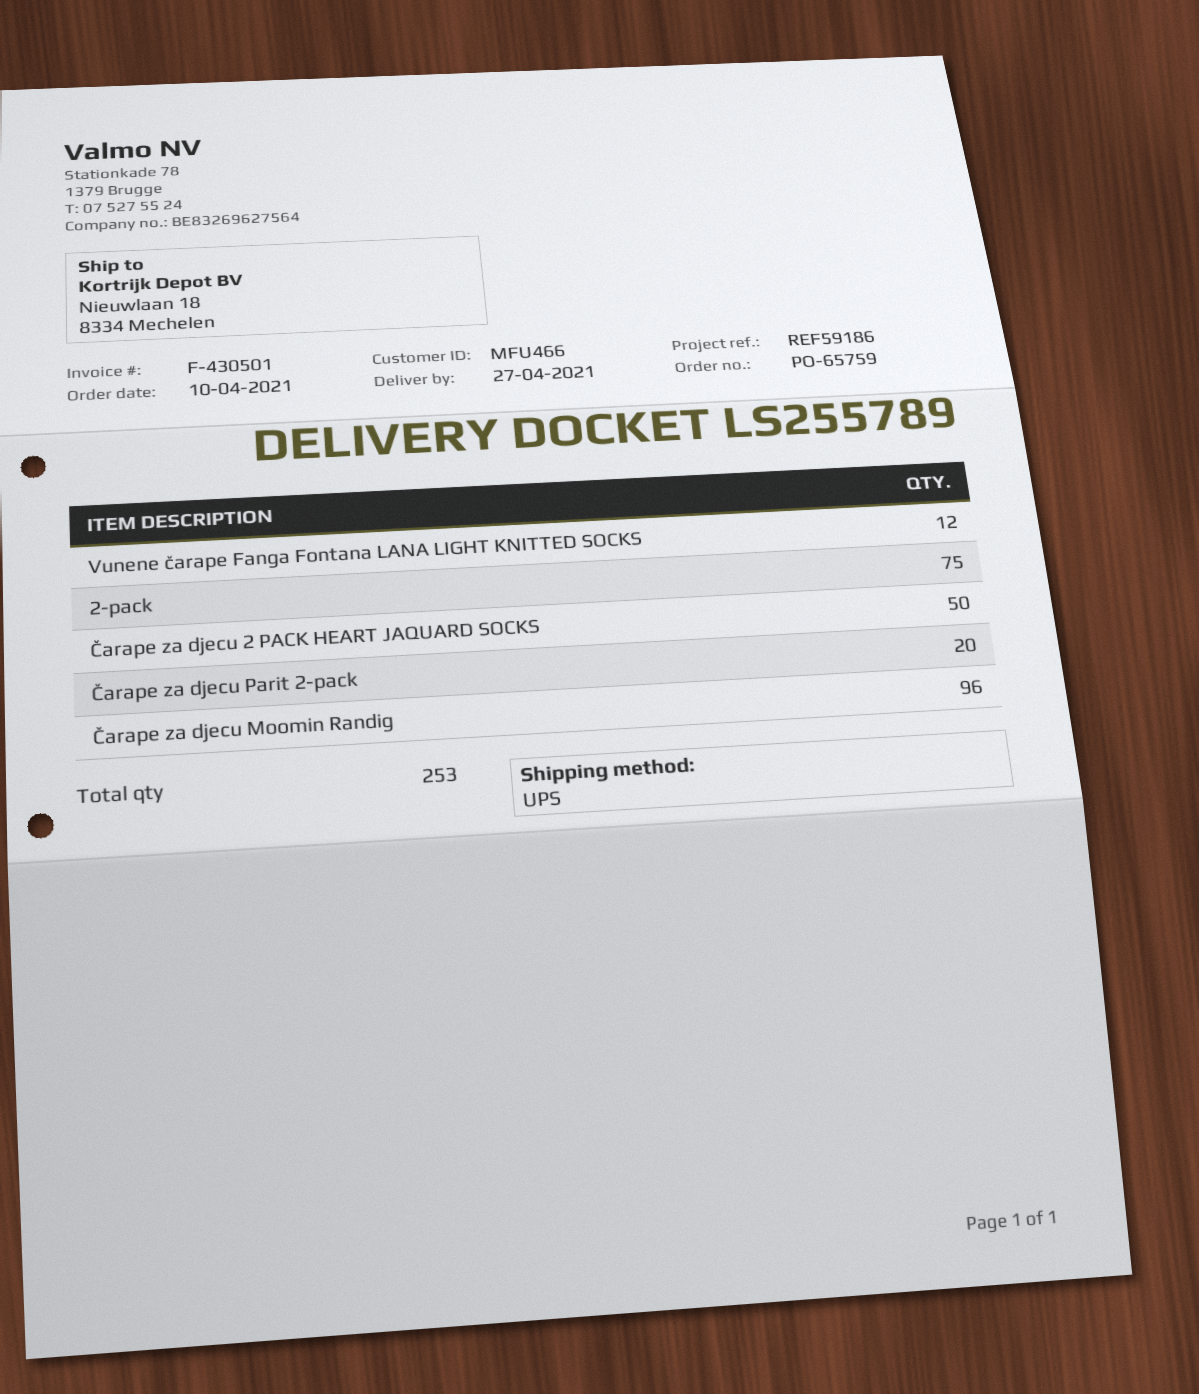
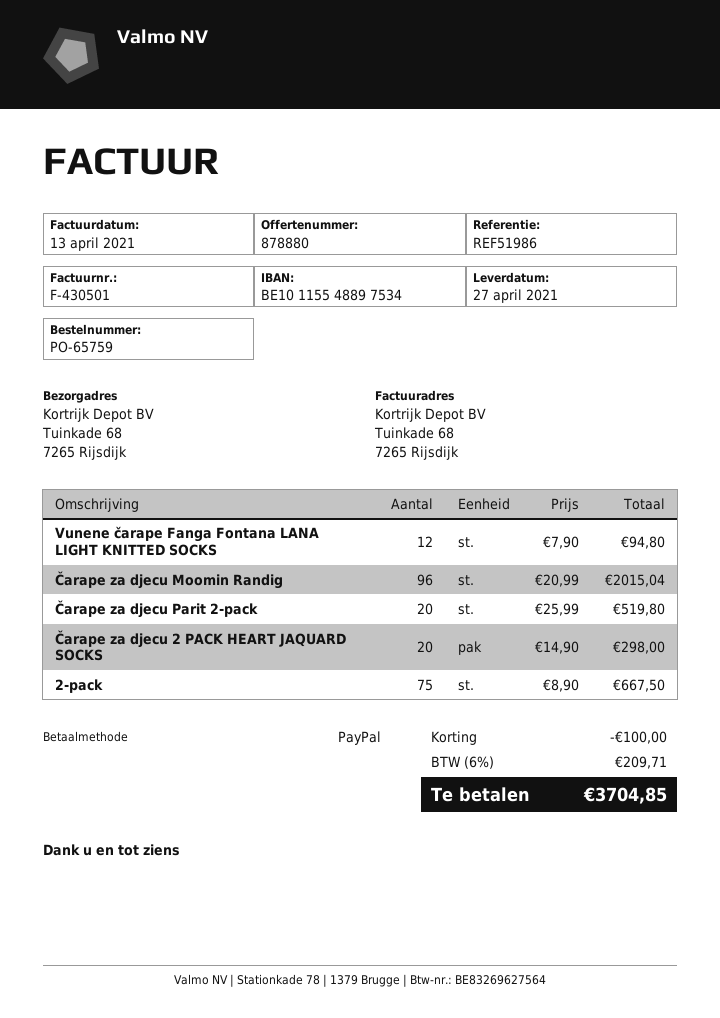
reference: REF59186 -> REF51986
ship to: Nieuwlaan 18, 8334 Mechelen -> Tuinkade 68, 7265 Rijsdijk
Čarape za djecu 2 PACK HEART JAQUARD SOCKS: 50 -> 20

